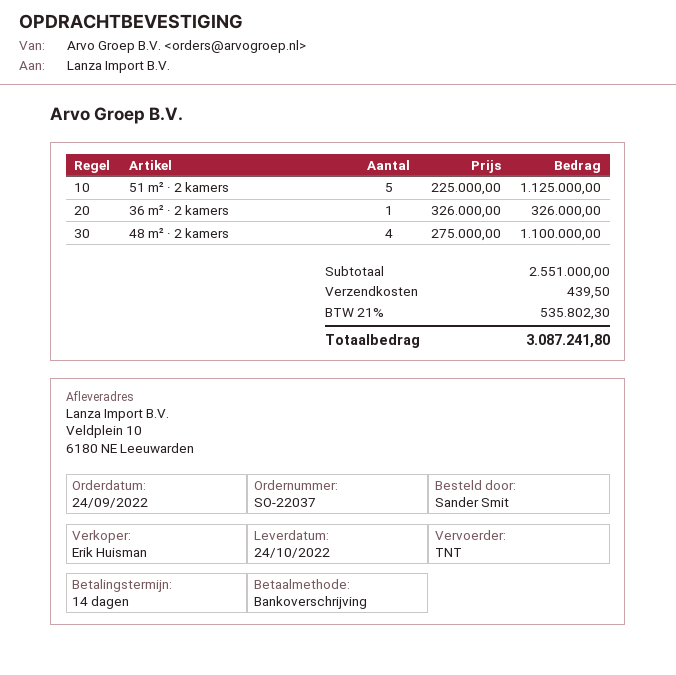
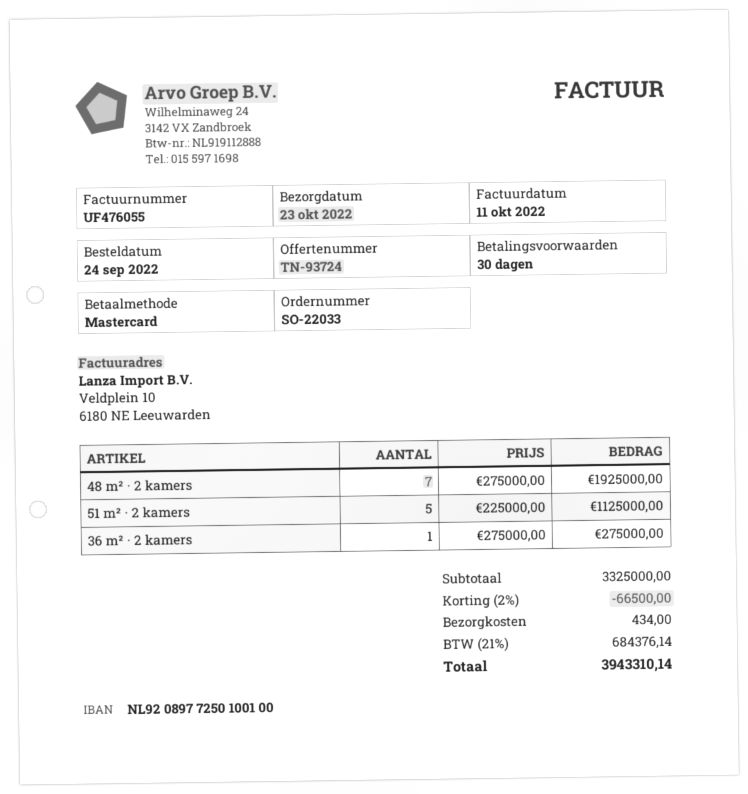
order number: SO-22037 -> SO-22033
delivery date: 2022-10-24 -> 2022-10-23
payment terms: 14 days -> 30 days
payment method: bank transfer -> Mastercard
36 m² · 2 kamers: 1 x 326000.00 = 326000.00 -> 1 x 275000.00 = 275000.00
48 m² · 2 kamers: 4 x 275000.00 = 1100000.00 -> 7 x 275000.00 = 1925000.00
subtotal: 2551000.00 -> 3325000.00
discount: none -> 2% = 66500.00
shipping: 439.50 -> 434.00
tax: 21% = 535802.30 -> 21% = 684376.14
total: 3087241.80 -> 3943310.14

